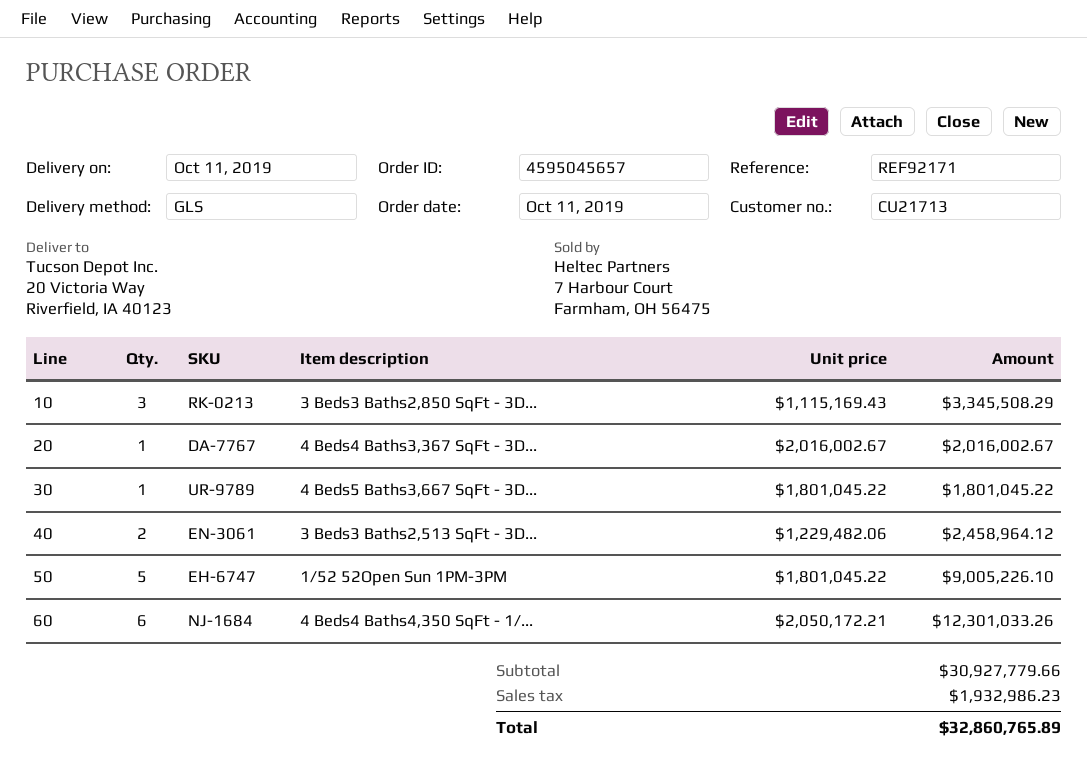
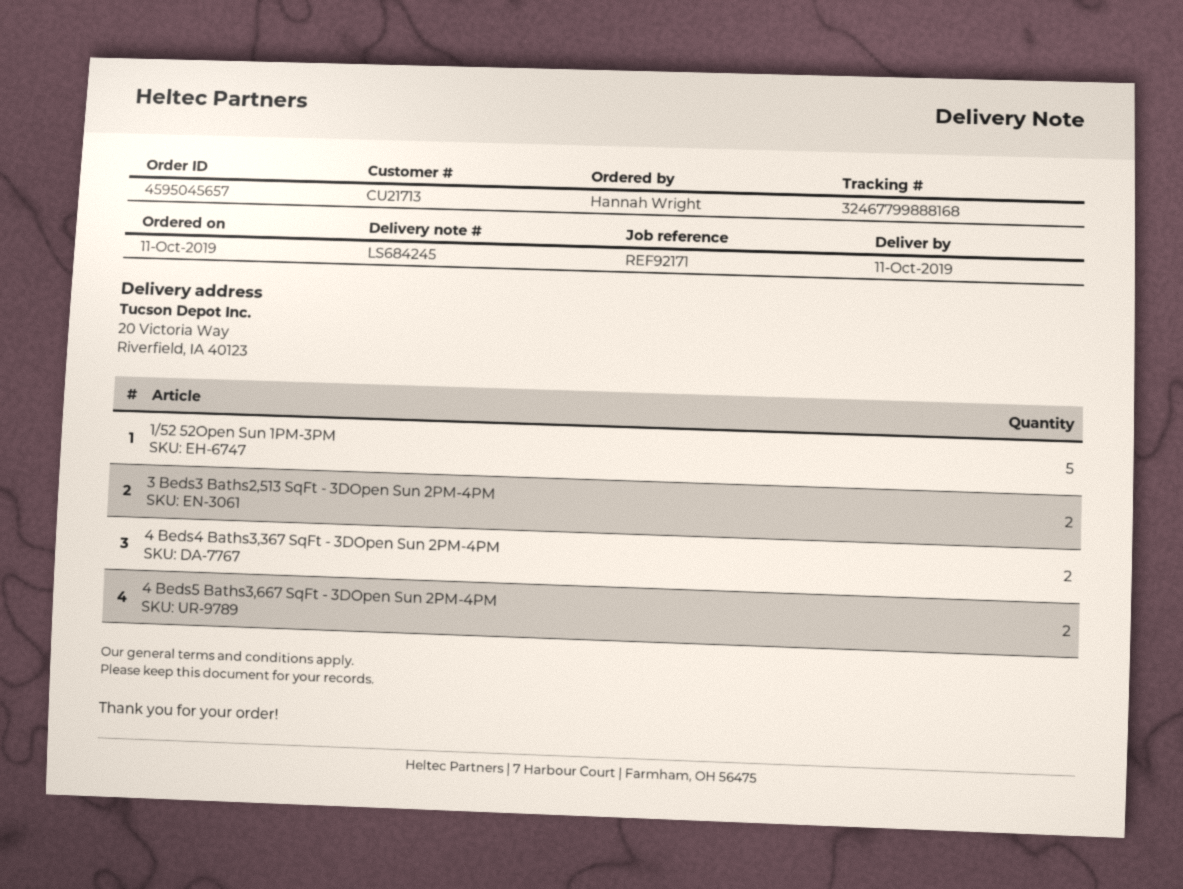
3 Beds3 Baths2,850 SqFt - 3D...: 3 -> none
4 Beds4 Baths3,367 SqFt - 3D...: 1 -> 2
4 Beds5 Baths3,667 SqFt - 3D...: 1 -> 2
4 Beds4 Baths4,350 SqFt - 1/...: 6 -> none

